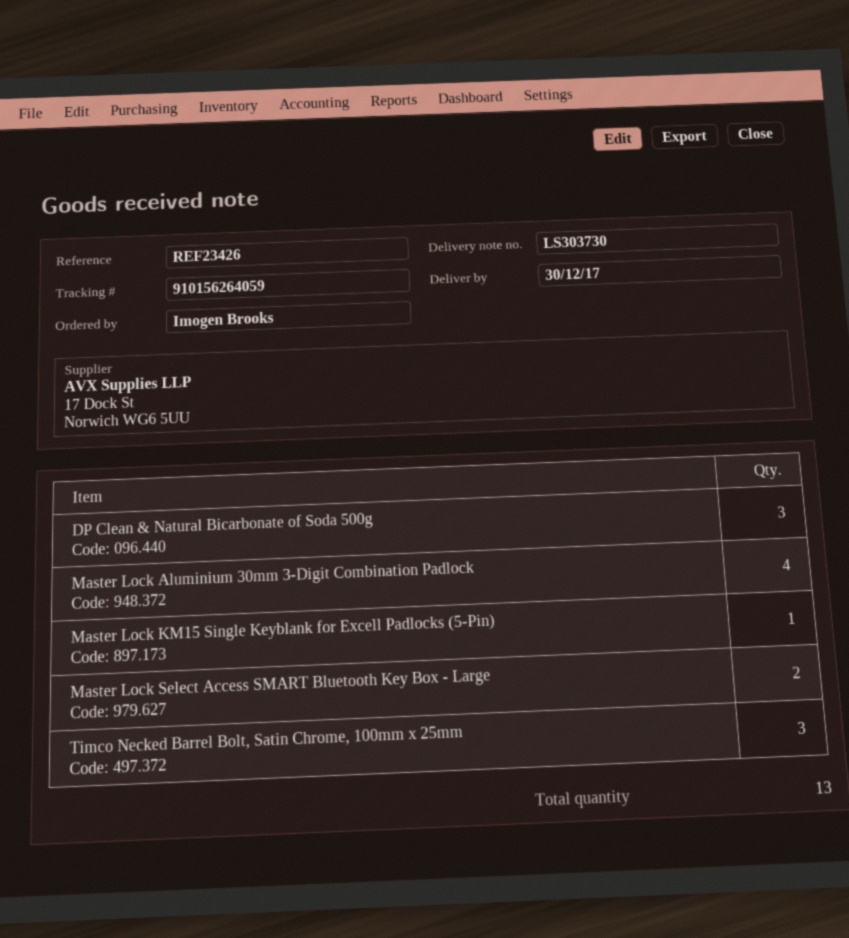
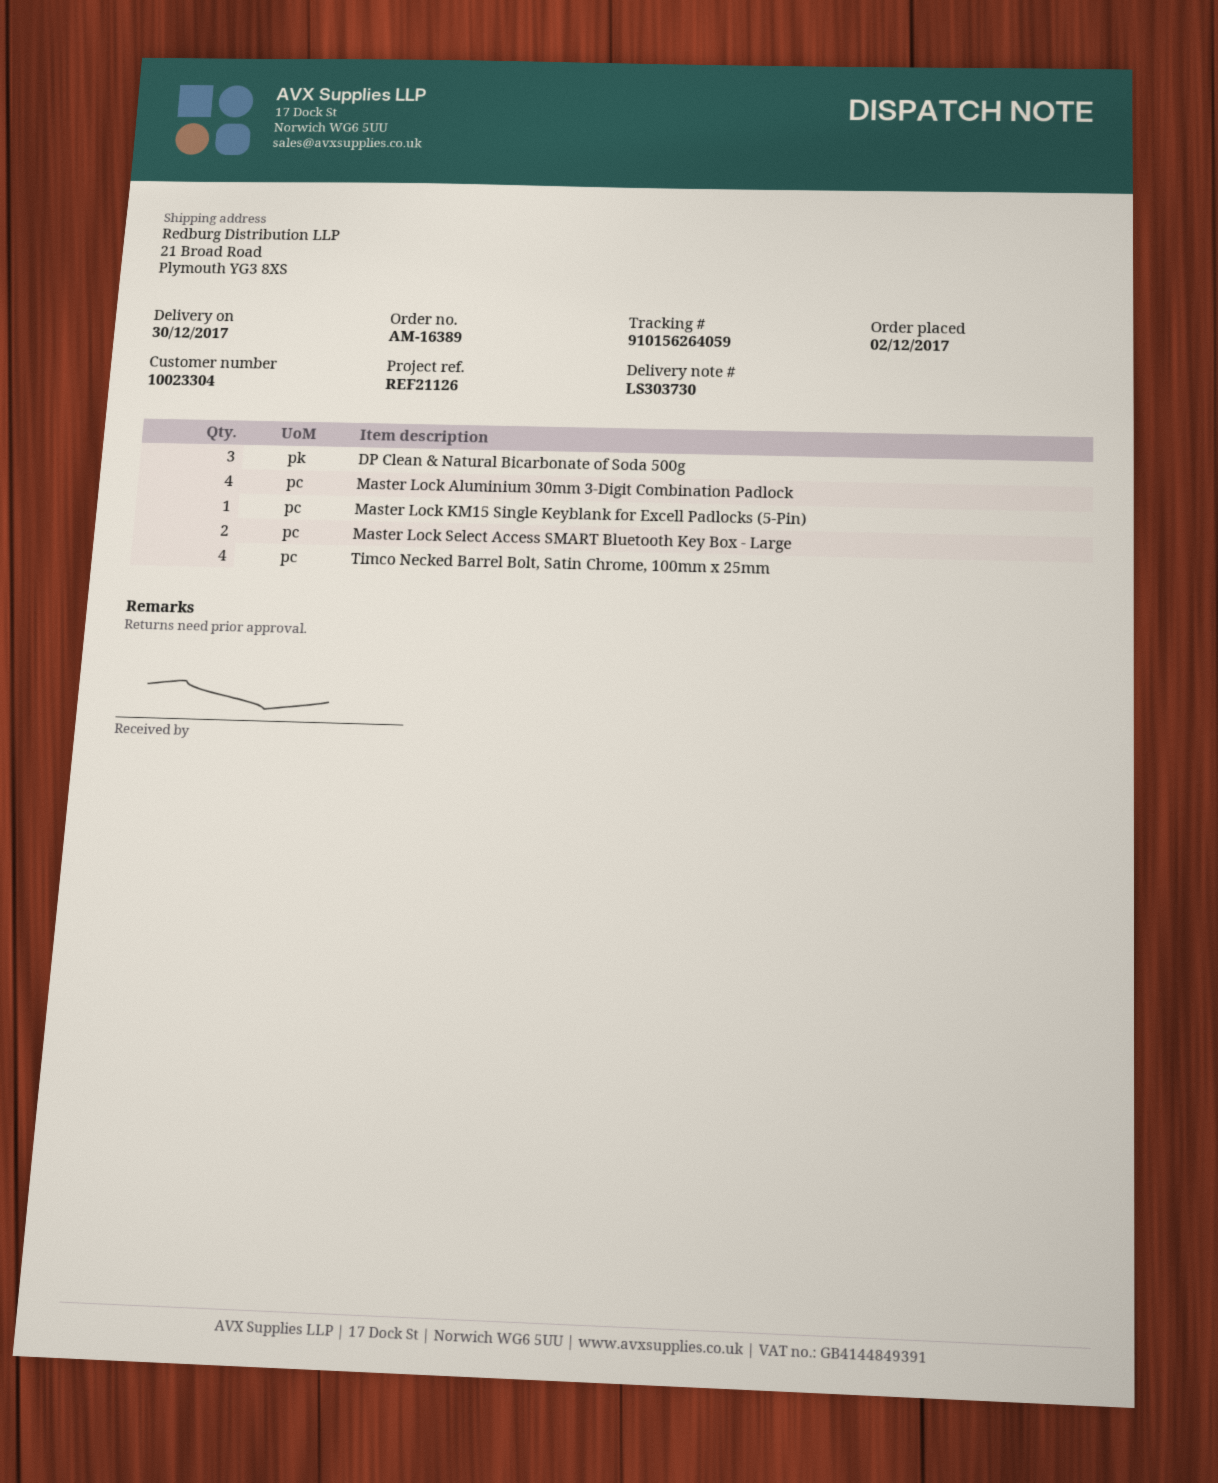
reference: REF23426 -> REF21126
Timco Necked Barrel Bolt, Satin Chrome, 100mm x 25mm: 3 -> 4

